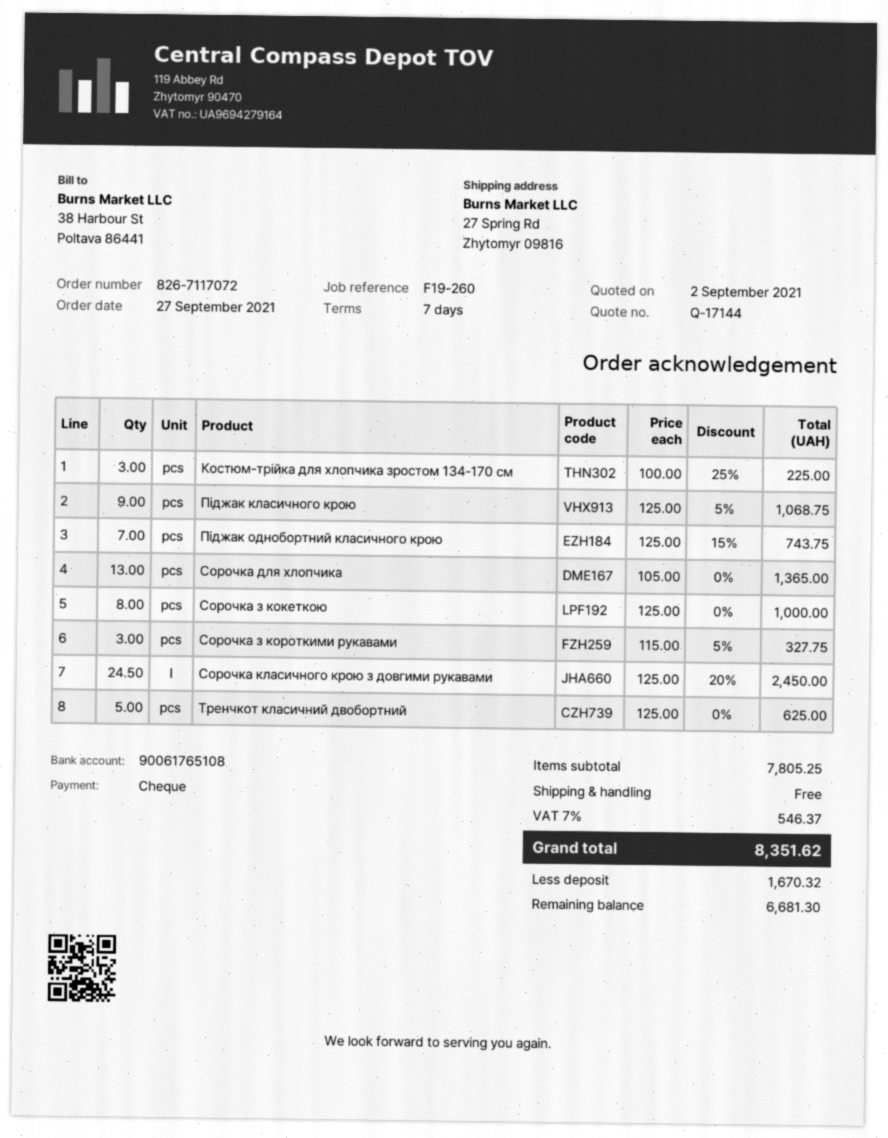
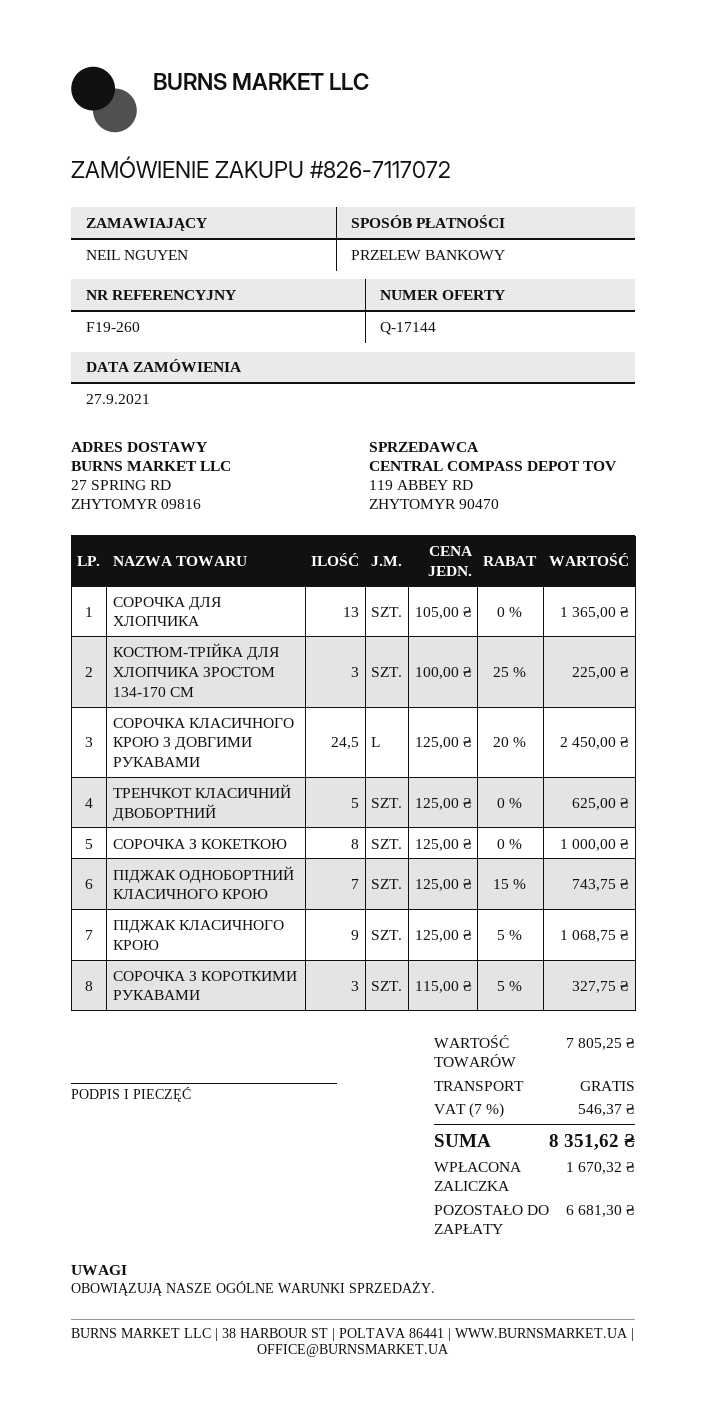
payment method: cheque -> bank transfer

